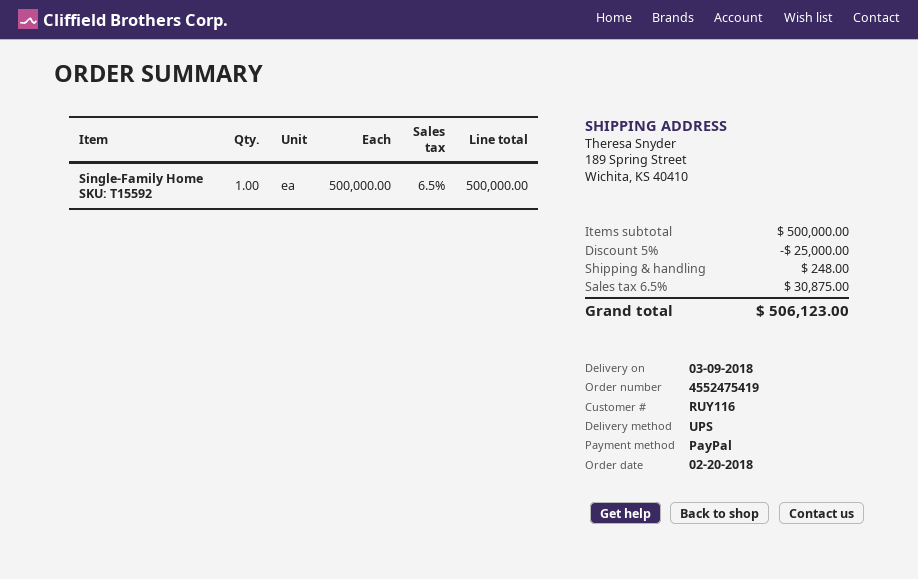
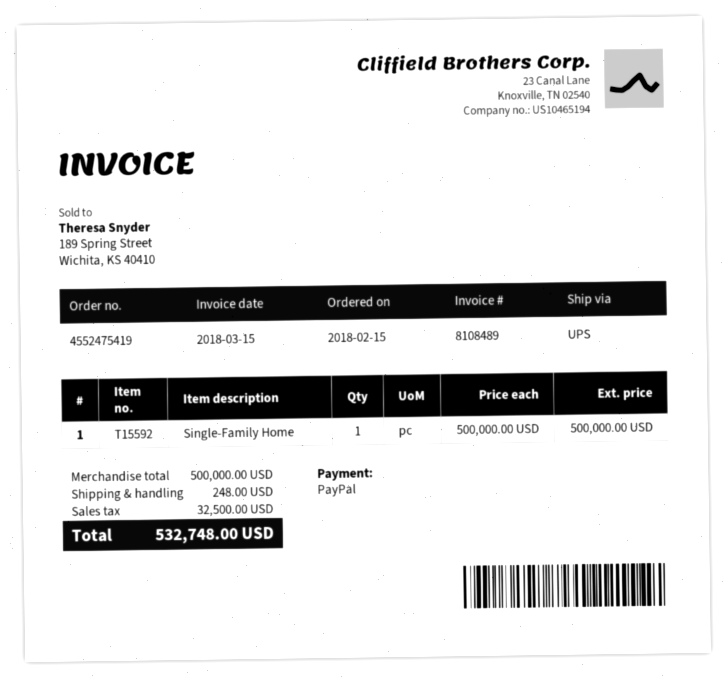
order date: 2018-02-20 -> 2018-02-15
discount: 5% = 25000.00 -> none
tax: 30875.00 -> 32500.00
total: 506123.00 -> 532748.00

